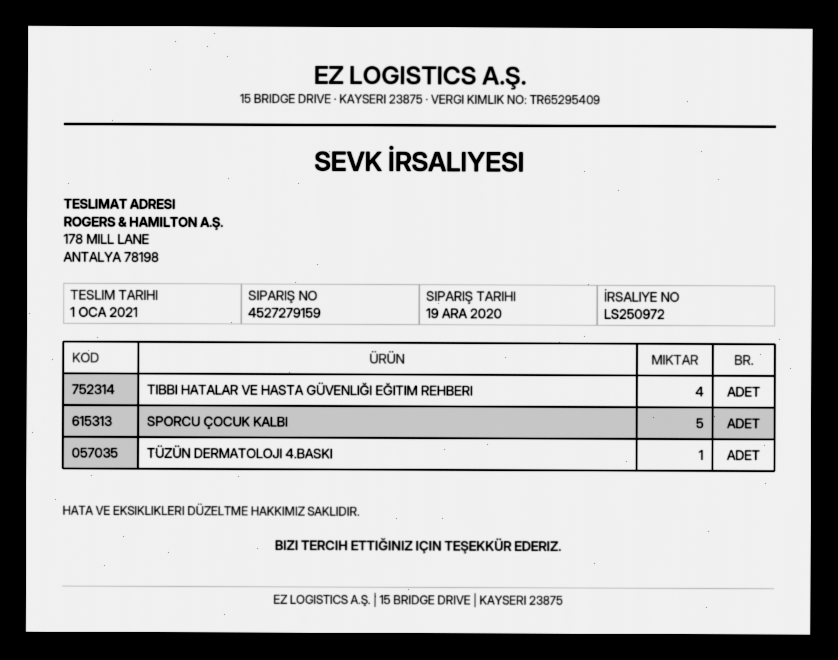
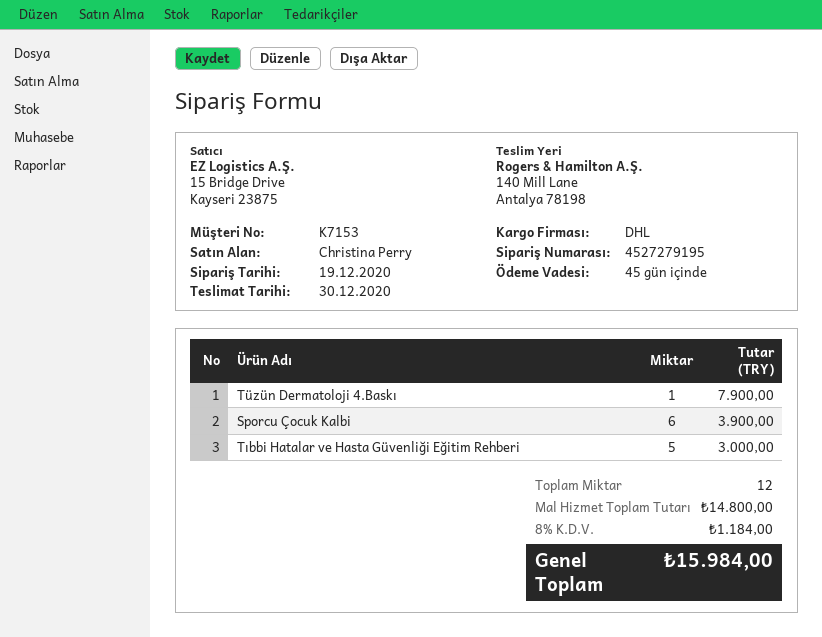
order number: 4527279159 -> 4527279195
delivery date: 2021-01-01 -> 2020-12-30
ship to: 178 MILL LANE, ANTALYA 78198 -> 140 Mill Lane, Antalya 78198
TIBBI HATALAR VE HASTA GÜVENLIĞI EĞITIM REHBERI: 4 -> 5
SPORCU ÇOCUK KALBI: 5 -> 6

